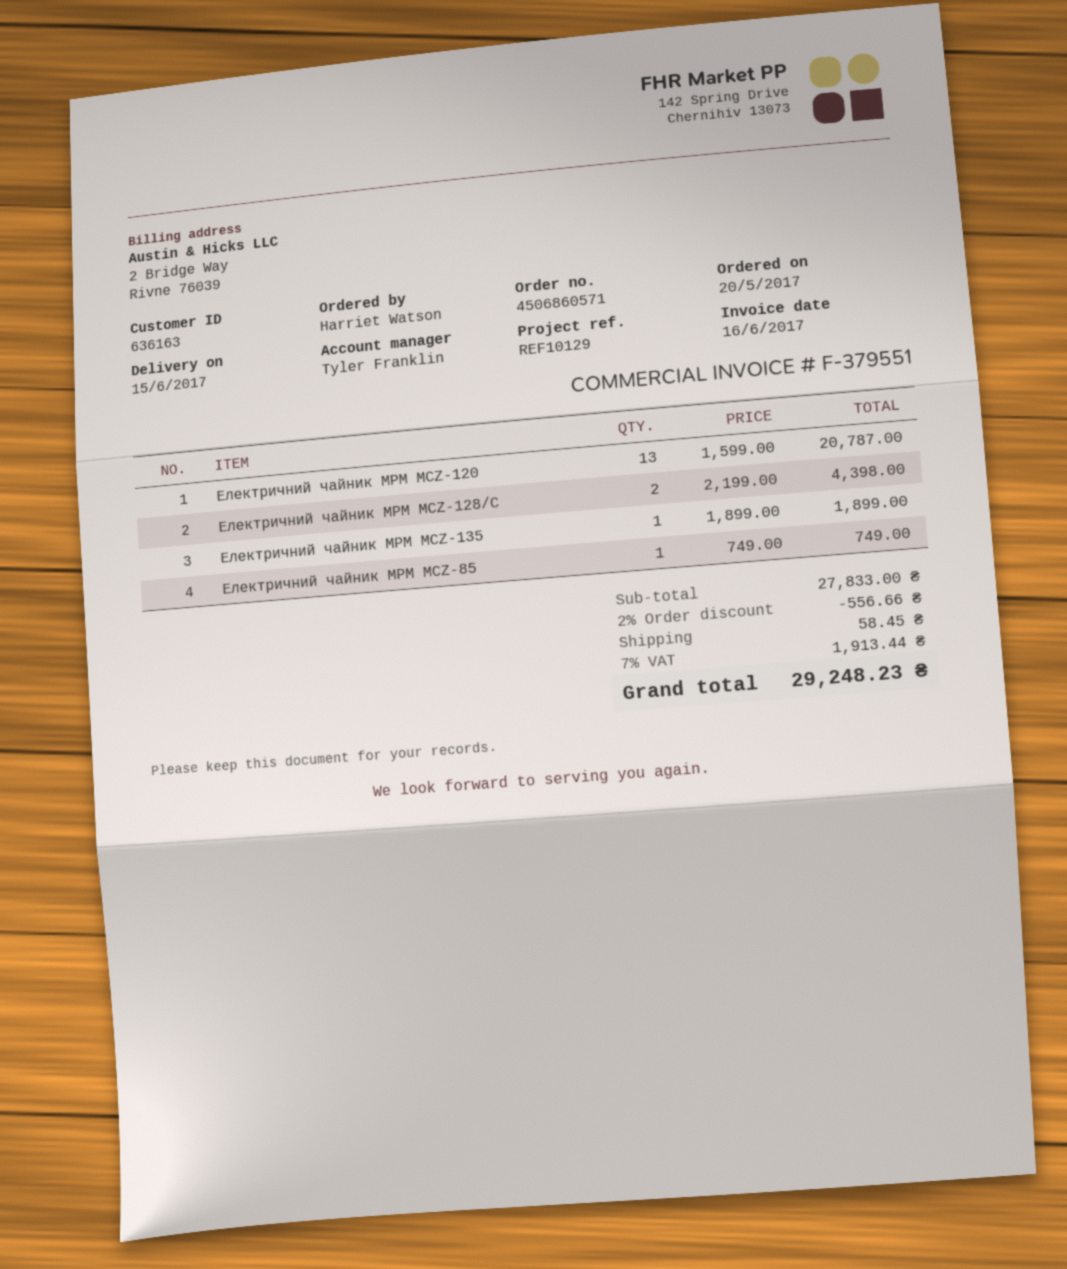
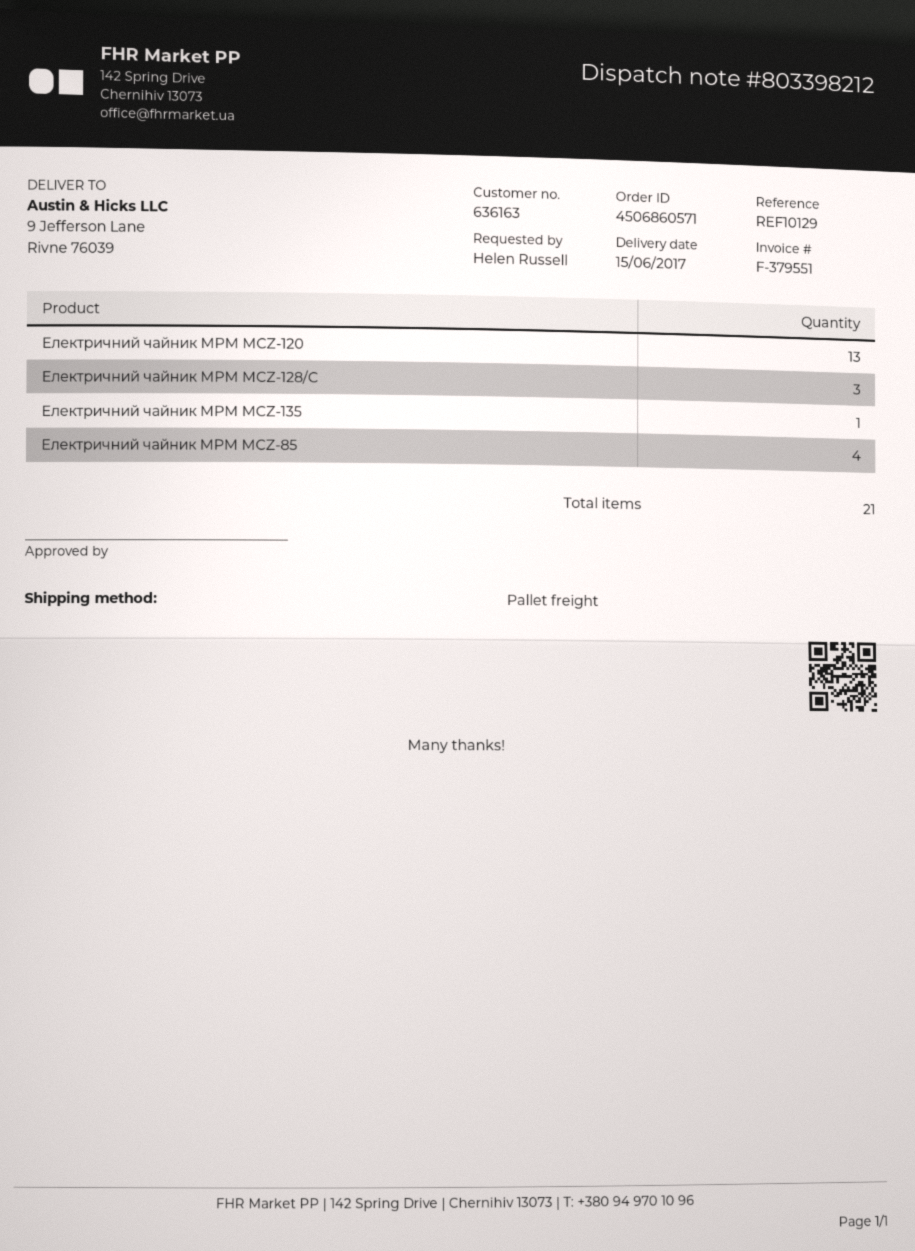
ordered by: Harriet Watson -> Helen Russell
Електричний чайник MPM MCZ-128/C: 2 -> 3
Електричний чайник MPM MCZ-85: 1 -> 4

